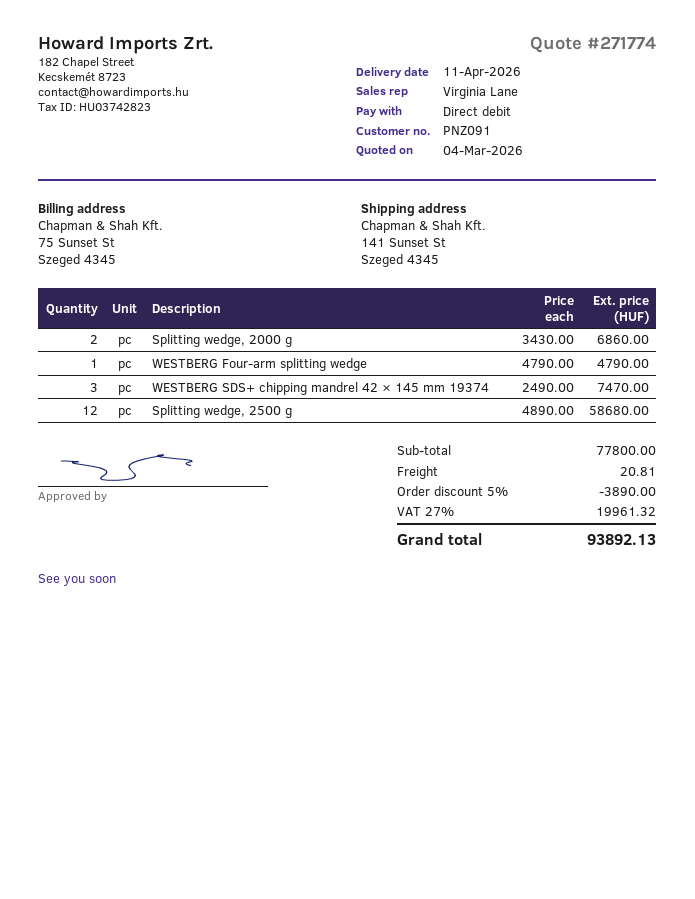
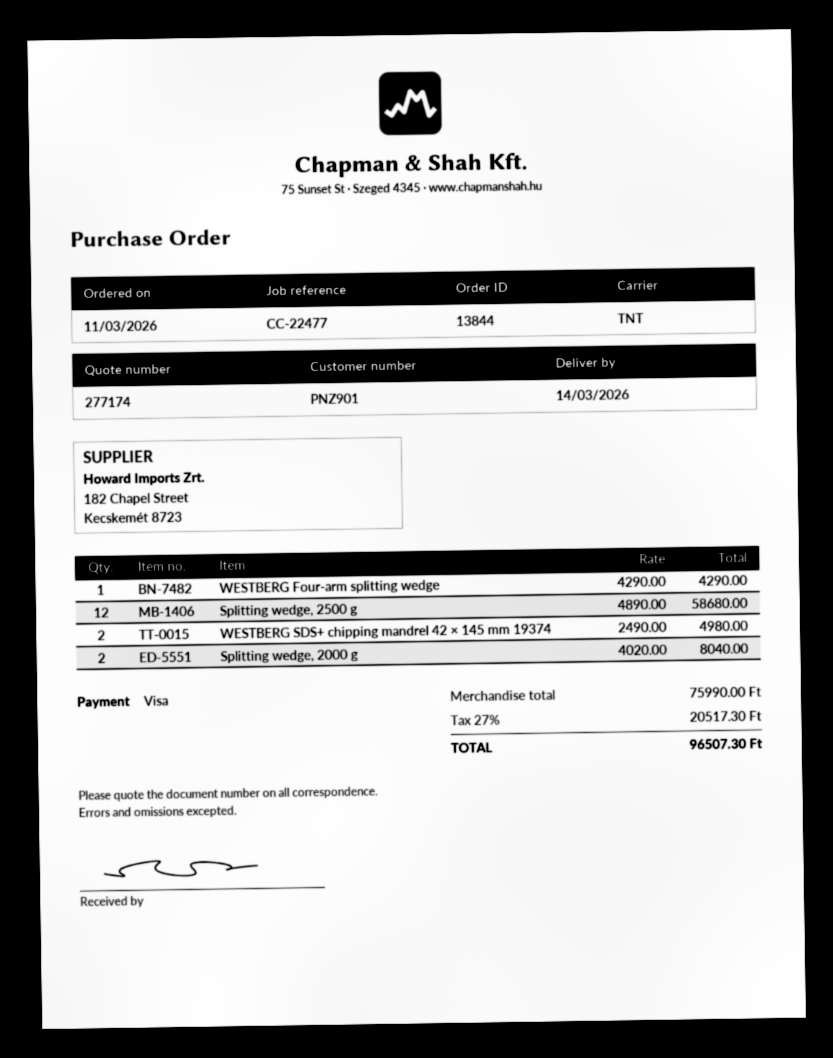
quote number: 271774 -> 277174
delivery date: 2026-04-11 -> 2026-03-14
customer number: PNZ091 -> PNZ901
payment method: direct debit -> Visa
Splitting wedge, 2000 g: 2 x 3430.00 = 6860.00 -> 2 x 4020.00 = 8040.00
WESTBERG Four-arm splitting wedge: 1 x 4790.00 = 4790.00 -> 1 x 4290.00 = 4290.00
WESTBERG SDS+ chipping mandrel 42 × 145 mm 19374: 3 x 2490.00 = 7470.00 -> 2 x 2490.00 = 4980.00
subtotal: 77800.00 -> 75990.00
discount: 5% = 3890.00 -> none
shipping: 20.81 -> none
tax: 27% = 19961.32 -> 27% = 20517.30
total: 93892.13 -> 96507.30

